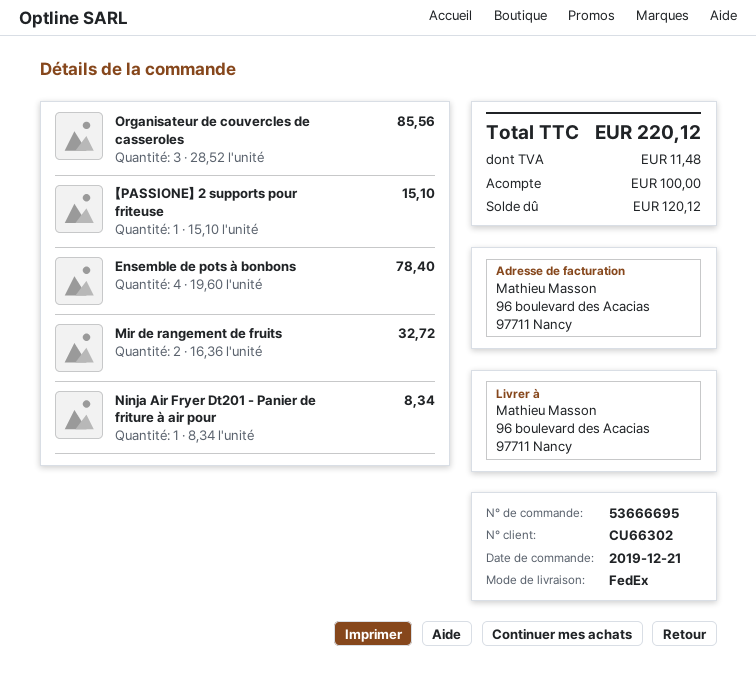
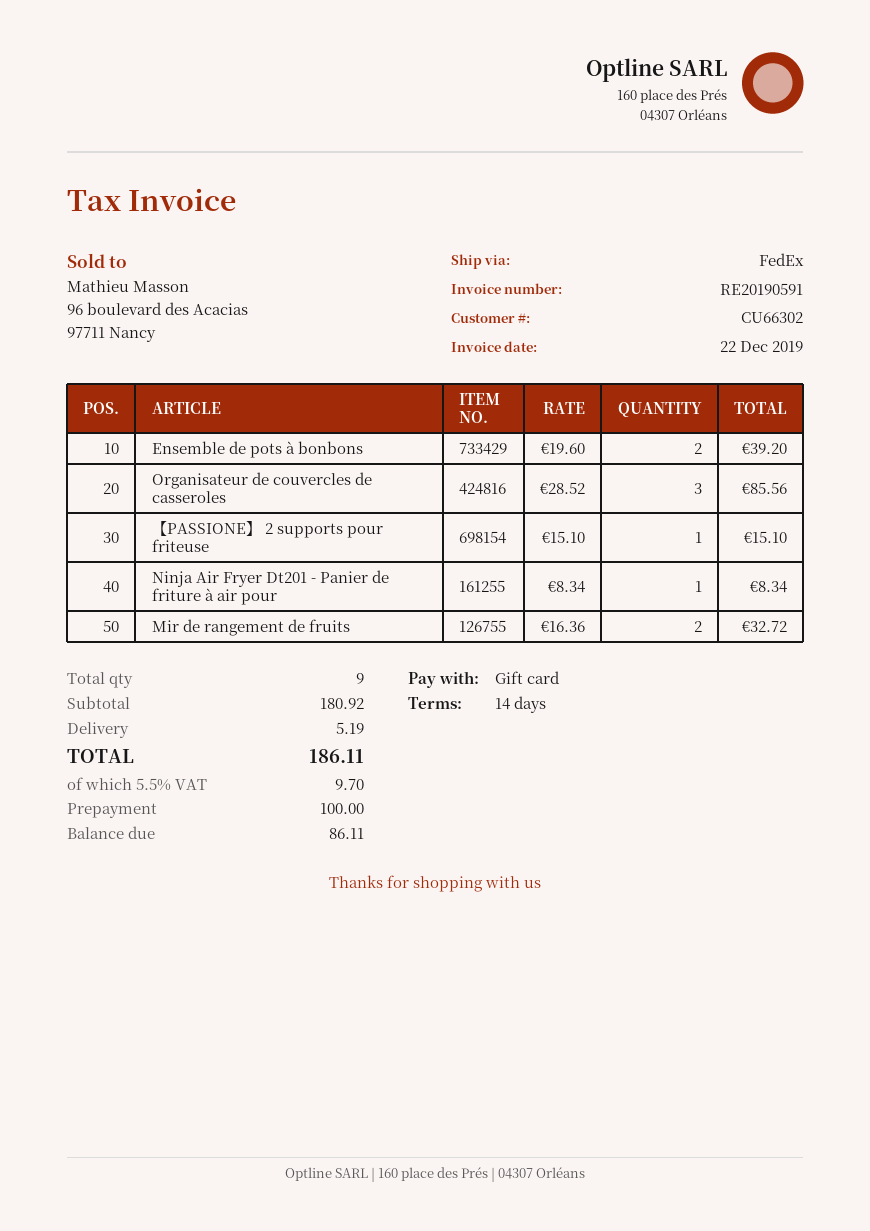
Ensemble de pots à bonbons: 4 x 19.60 = 78.40 -> 2 x 19.60 = 39.20
shipping: none -> 5.19
tax: 11.48 -> 9.70
total: 220.12 -> 186.11
balance: 120.12 -> 86.11

